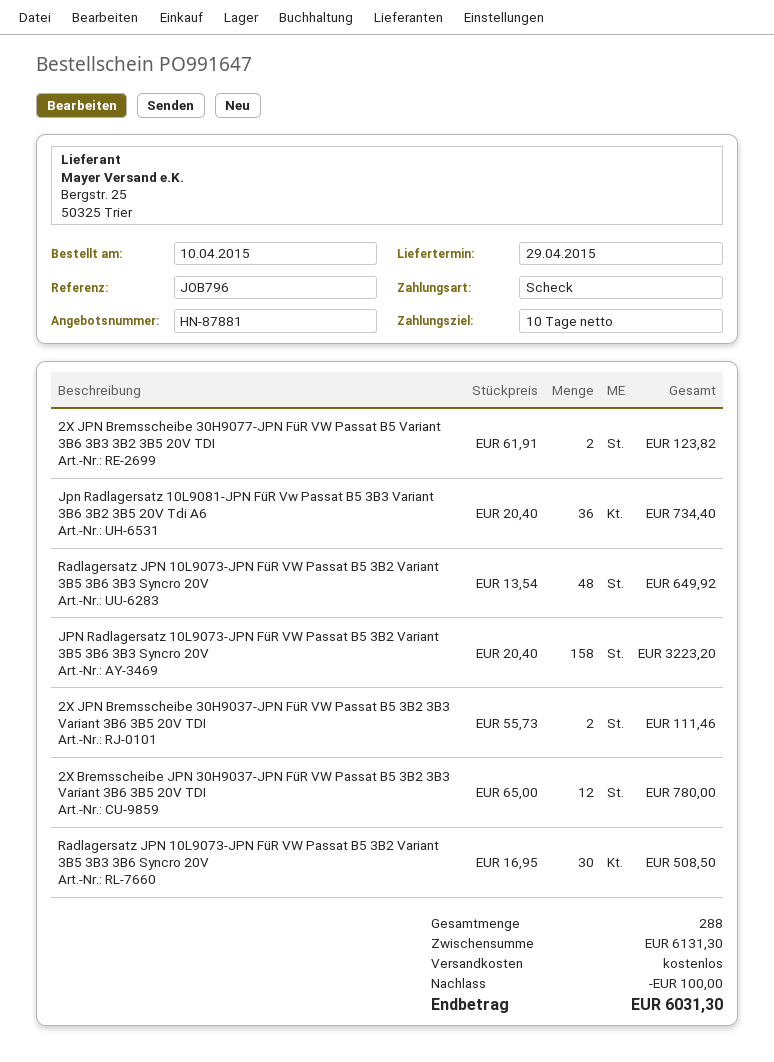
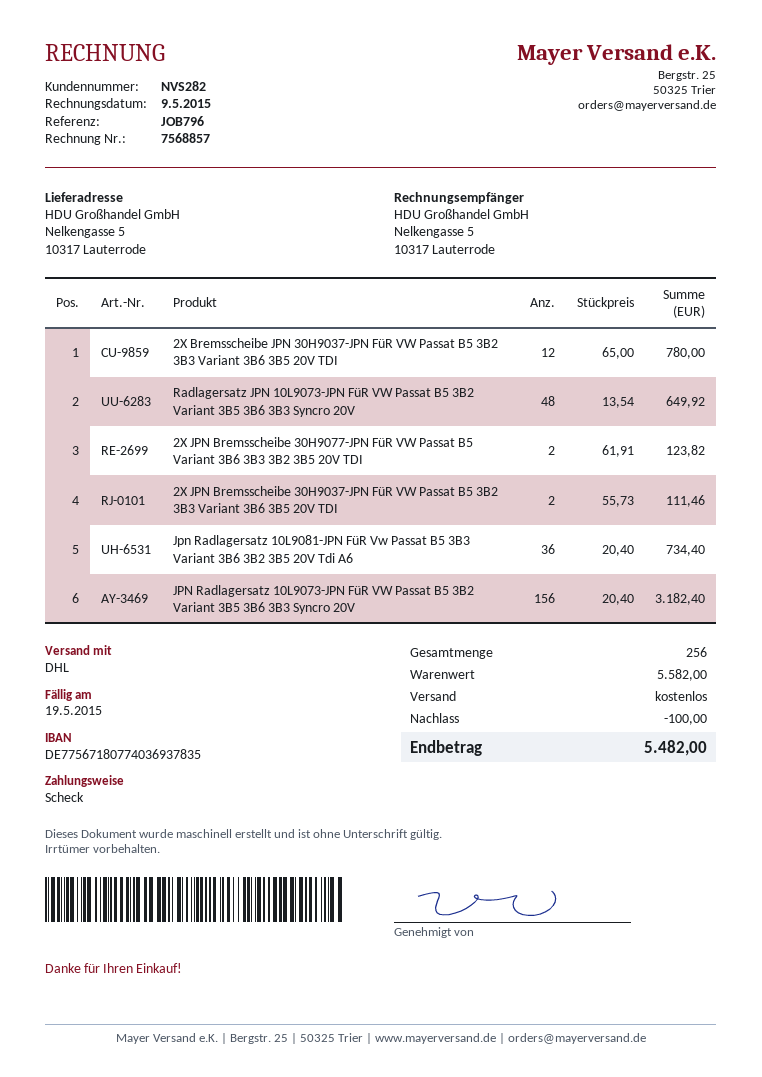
JPN Radlagersatz 10L9073-JPN FüR VW Passat B5 3B2 Variant 3B5 3B6 3B3 Syncro 20V: 158 x 20.40 = 3223.20 -> 156 x 20.40 = 3182.40
Radlagersatz JPN 10L9073-JPN FüR VW Passat B5 3B2 Variant 3B5 3B3 3B6 Syncro 20V: 30 x 16.95 = 508.50 -> none
total quantity: 288 -> 256
subtotal: 6131.30 -> 5582.00
total: 6031.30 -> 5482.00

